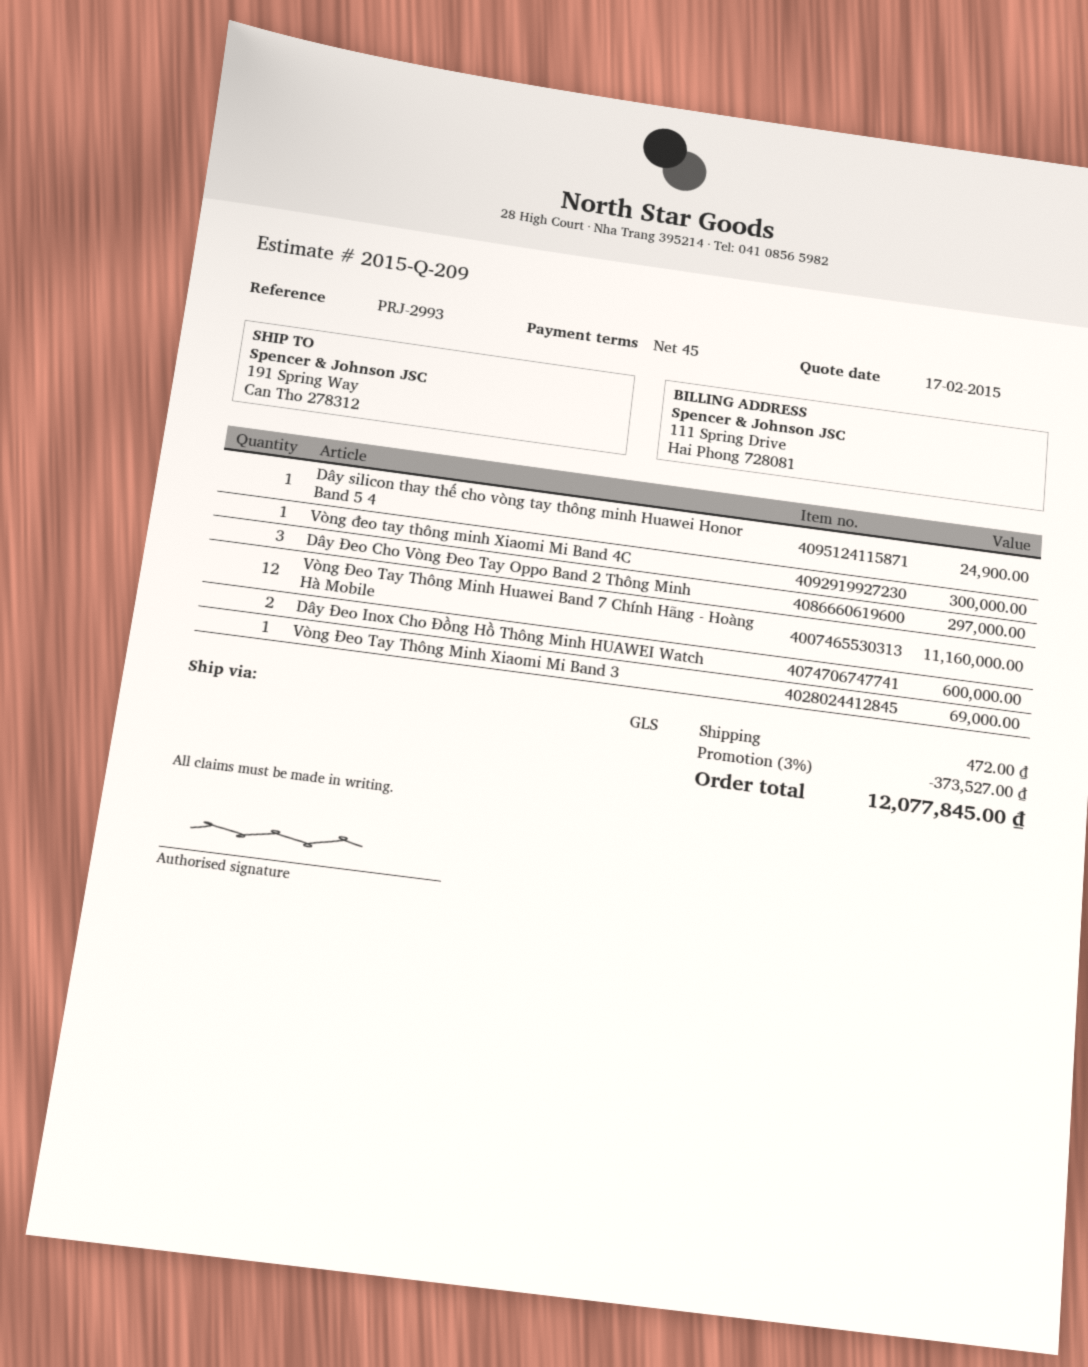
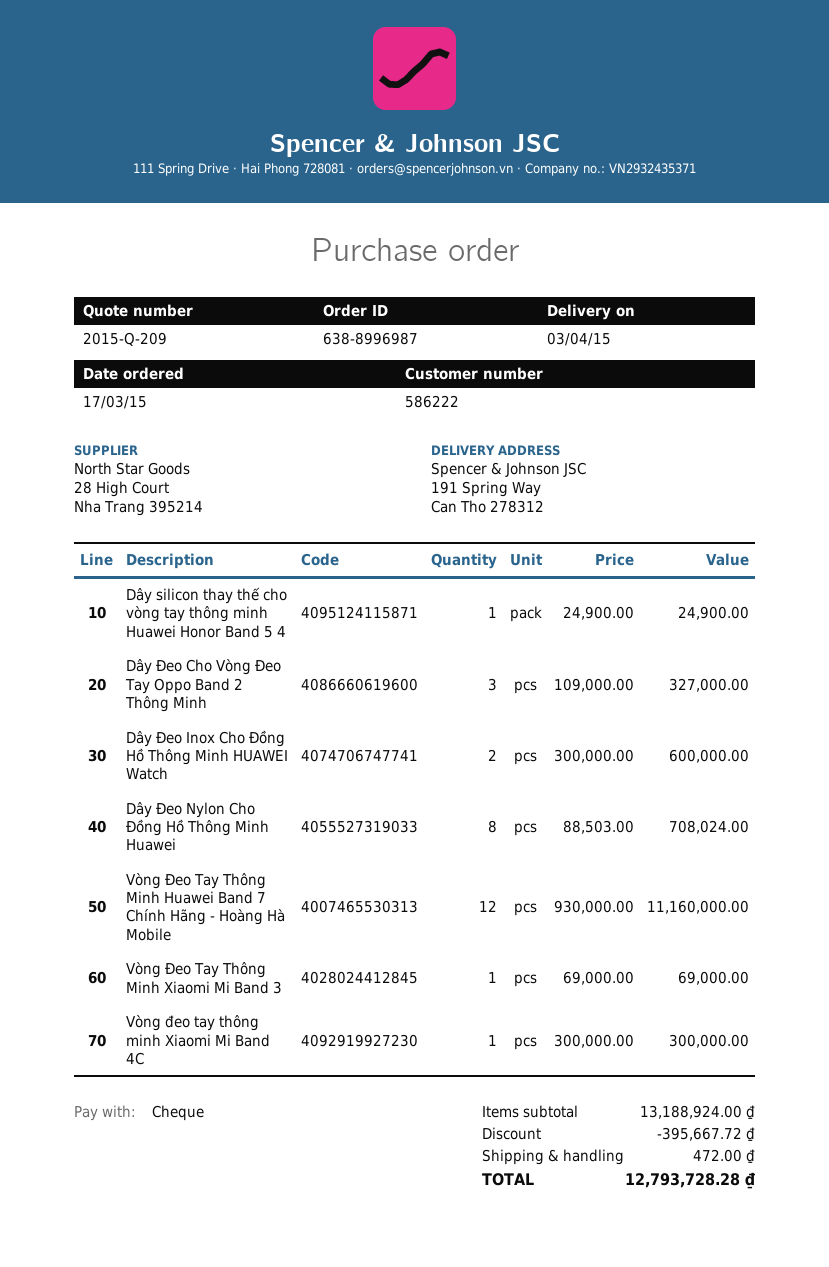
Dây Đeo Cho Vòng Đeo Tay Oppo Band 2 Thông Minh: 3 for 297000.00 -> 3 for 327000.00
Dây Đeo Nylon Cho Đồng Hồ Thông Minh Huawei: none -> 8 for 708024.00
discount: 373527.00 -> 395667.72
total: 12077845.00 -> 12793728.28

